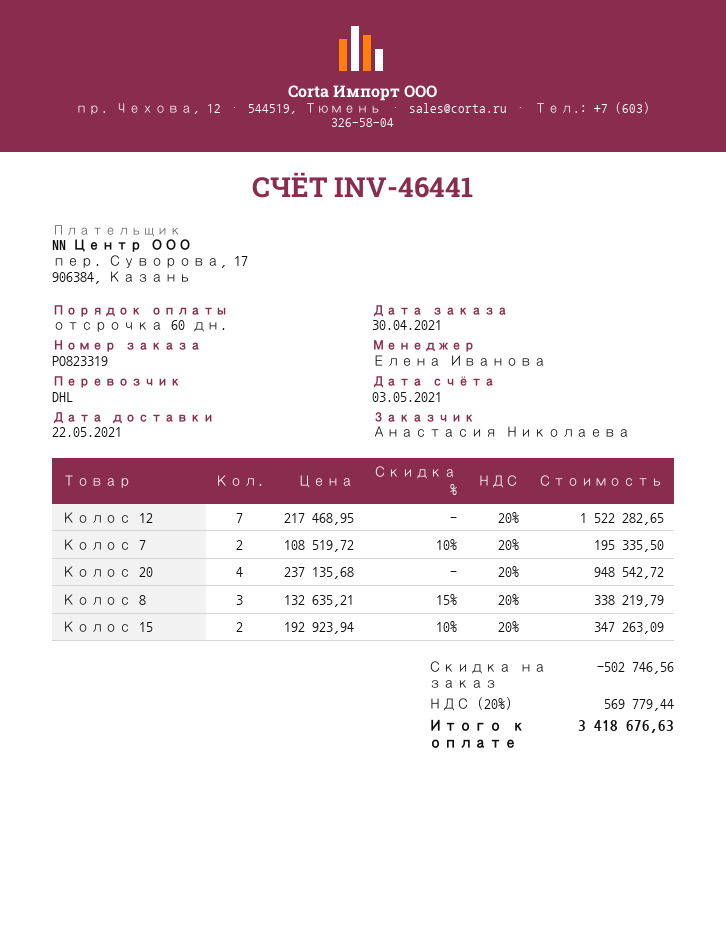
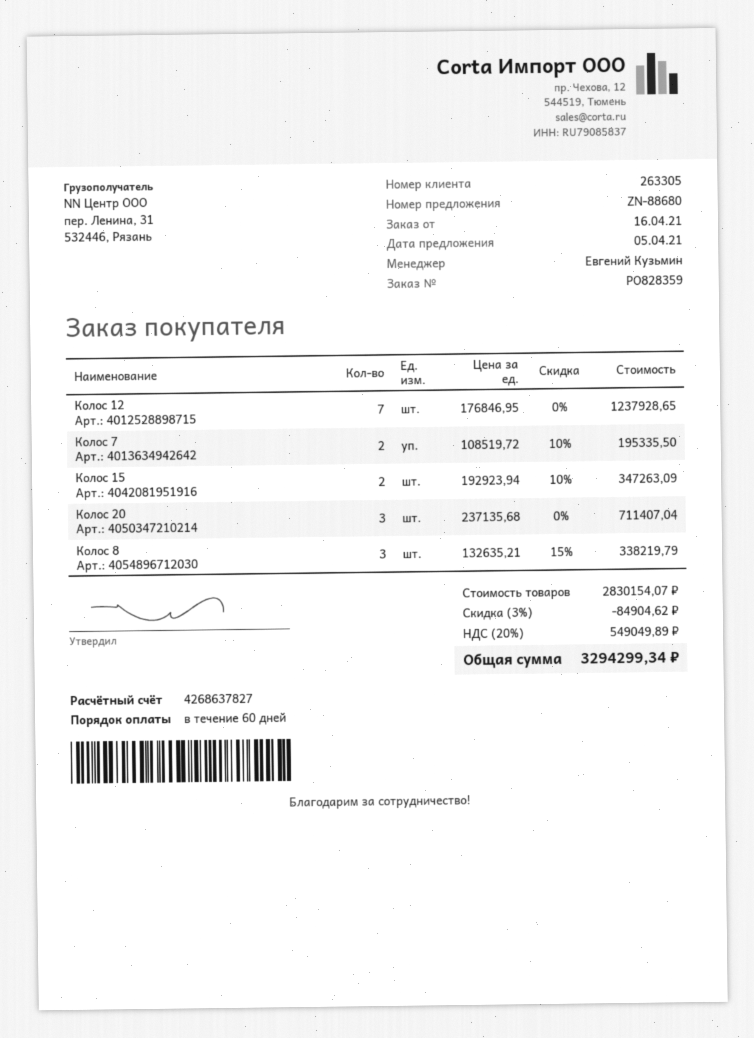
order number: PO823319 -> PO828359
order date: 2021-04-30 -> 2021-04-16
sales rep: Елена Иванова -> Евгений Кузьмин
Колос 12: 7 x 217468.95 = 1522282.65 -> 7 x 176846.95 = 1237928.65
Колос 20: 4 x 237135.68 = 948542.72 -> 3 x 237135.68 = 711407.04
discount: 502746.56 -> 84904.62
tax: 20% = 569779.44 -> 20% = 549049.89
total: 3418676.63 -> 3294299.34

